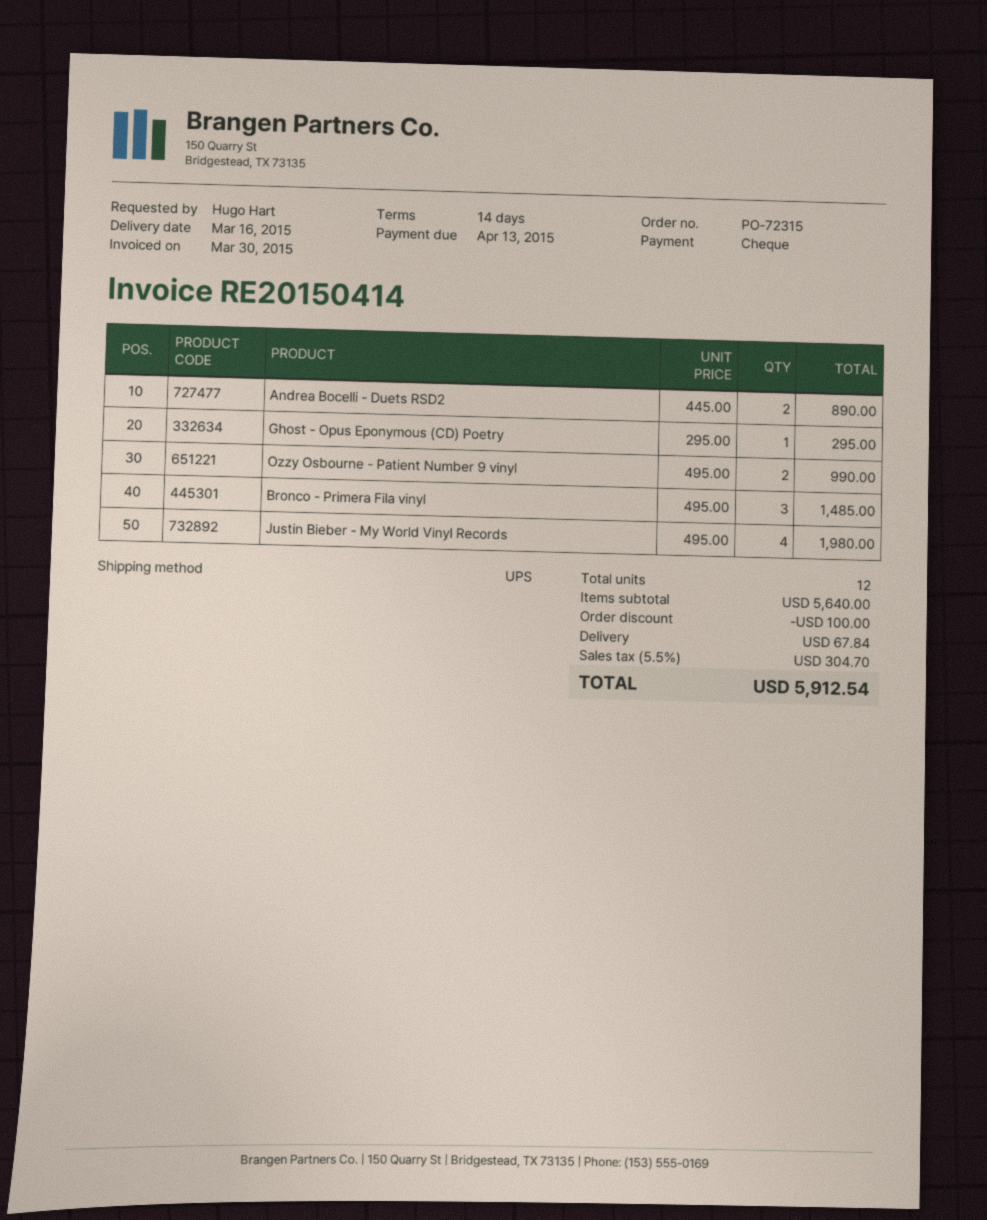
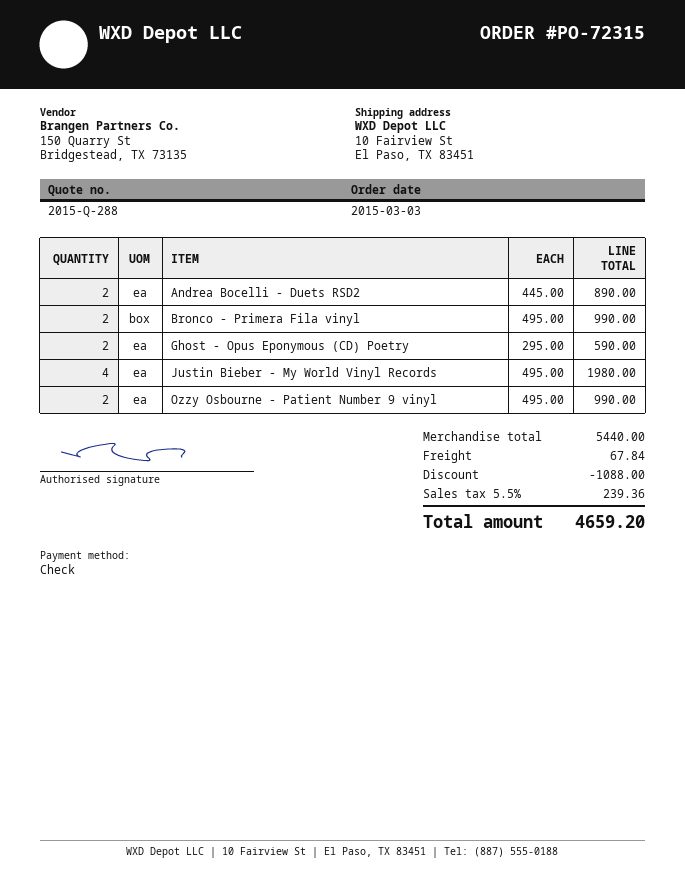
Ghost - Opus Eponymous (CD) Poetry: 1 x 295.00 = 295.00 -> 2 x 295.00 = 590.00
Bronco - Primera Fila vinyl: 3 x 495.00 = 1485.00 -> 2 x 495.00 = 990.00
subtotal: 5640.00 -> 5440.00
discount: 100.00 -> 1088.00
tax: 5.5% = 304.70 -> 5.5% = 239.36
total: 5912.54 -> 4659.20

